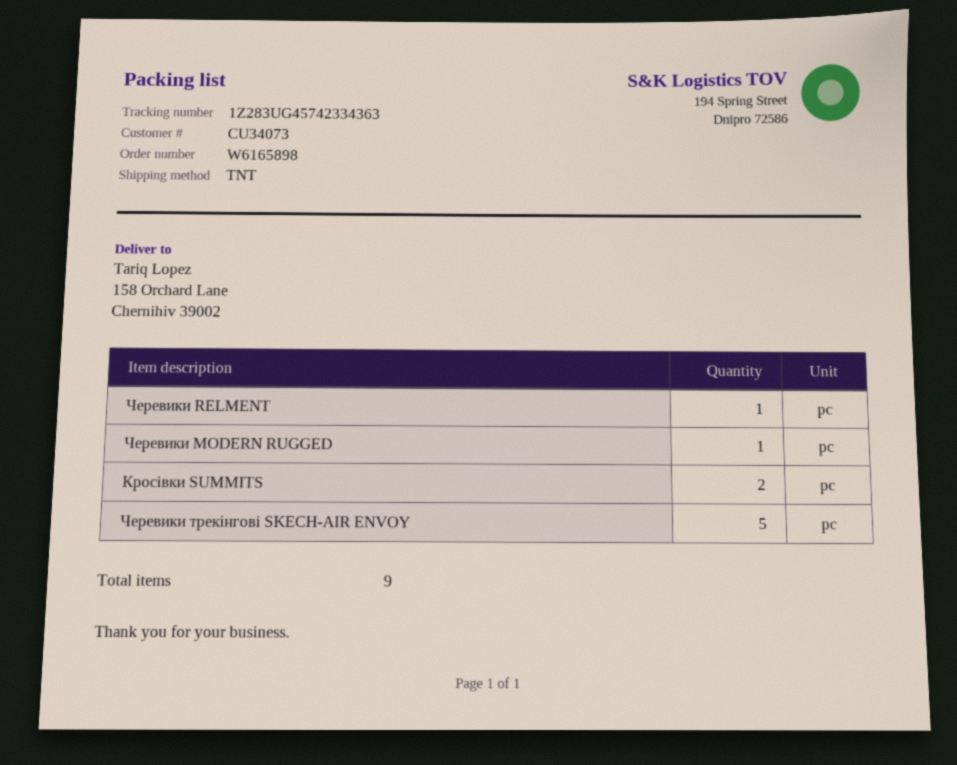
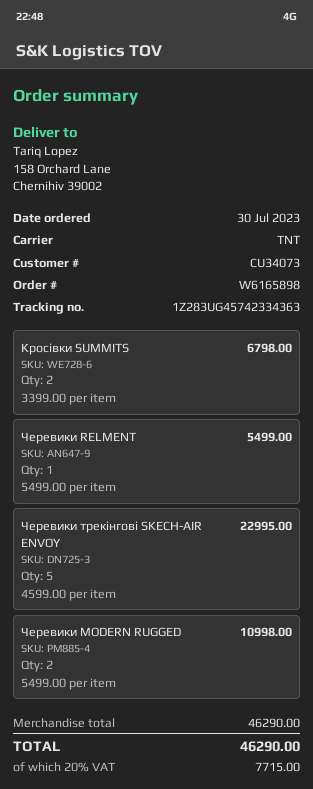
Черевики MODERN RUGGED: 1 -> 2

